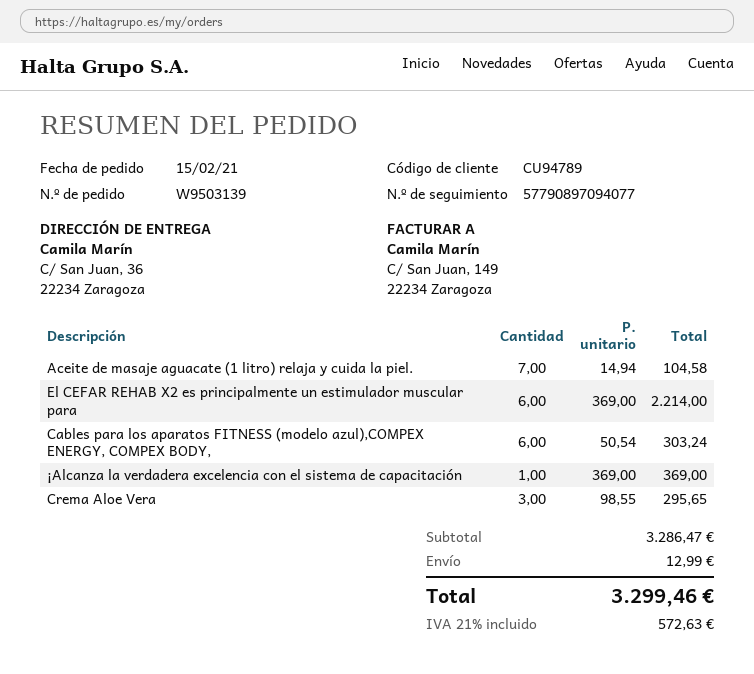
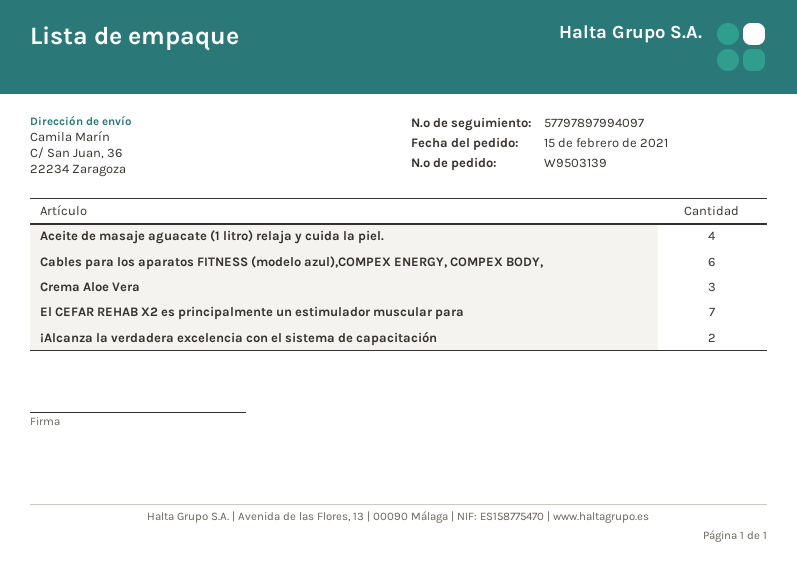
tracking number: 57790897094077 -> 57797897994097
Aceite de masaje aguacate (1 litro) relaja y cuida la piel.: 7 -> 4
El CEFAR REHAB X2 es principalmente un estimulador muscular para: 6 -> 7
¡Alcanza la verdadera excelencia con el sistema de capacitación: 1 -> 2

